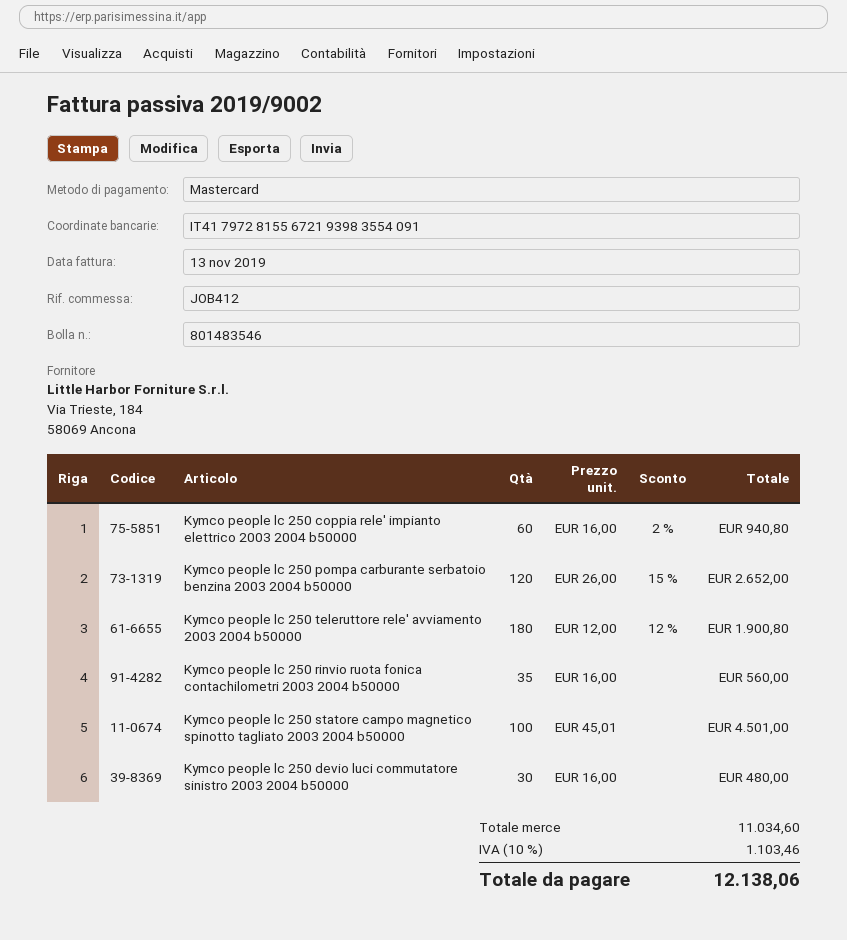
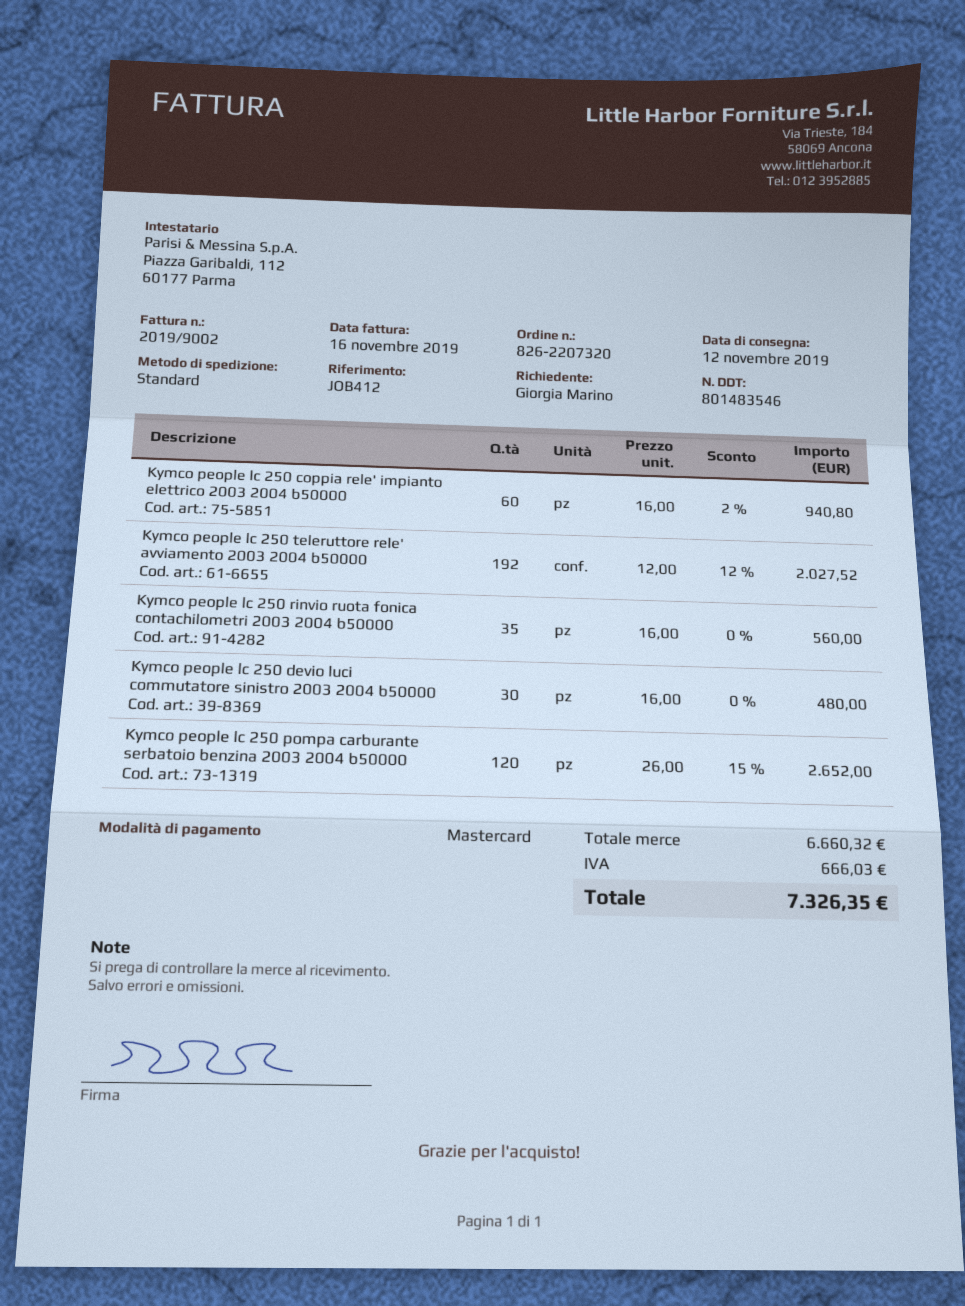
invoice date: 2019-11-13 -> 2019-11-16
Kymco people lc 250 teleruttore rele' avviamento 2003 2004 b50000: 180 x 12.00 - 12% = 1900.80 -> 192 x 12.00 - 12% = 2027.52
Kymco people lc 250 statore campo magnetico spinotto tagliato 2003 2004 b50000: 100 x 45.01 = 4501.00 -> none
subtotal: 11034.60 -> 6660.32
tax: 1103.46 -> 666.03
total: 12138.06 -> 7326.35

